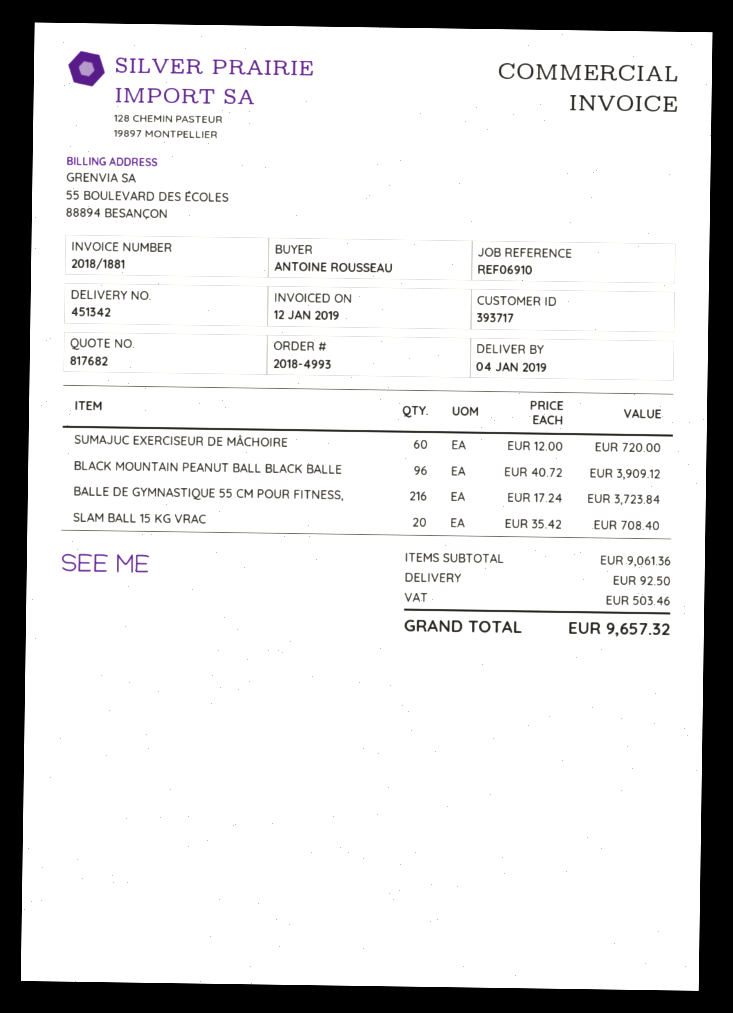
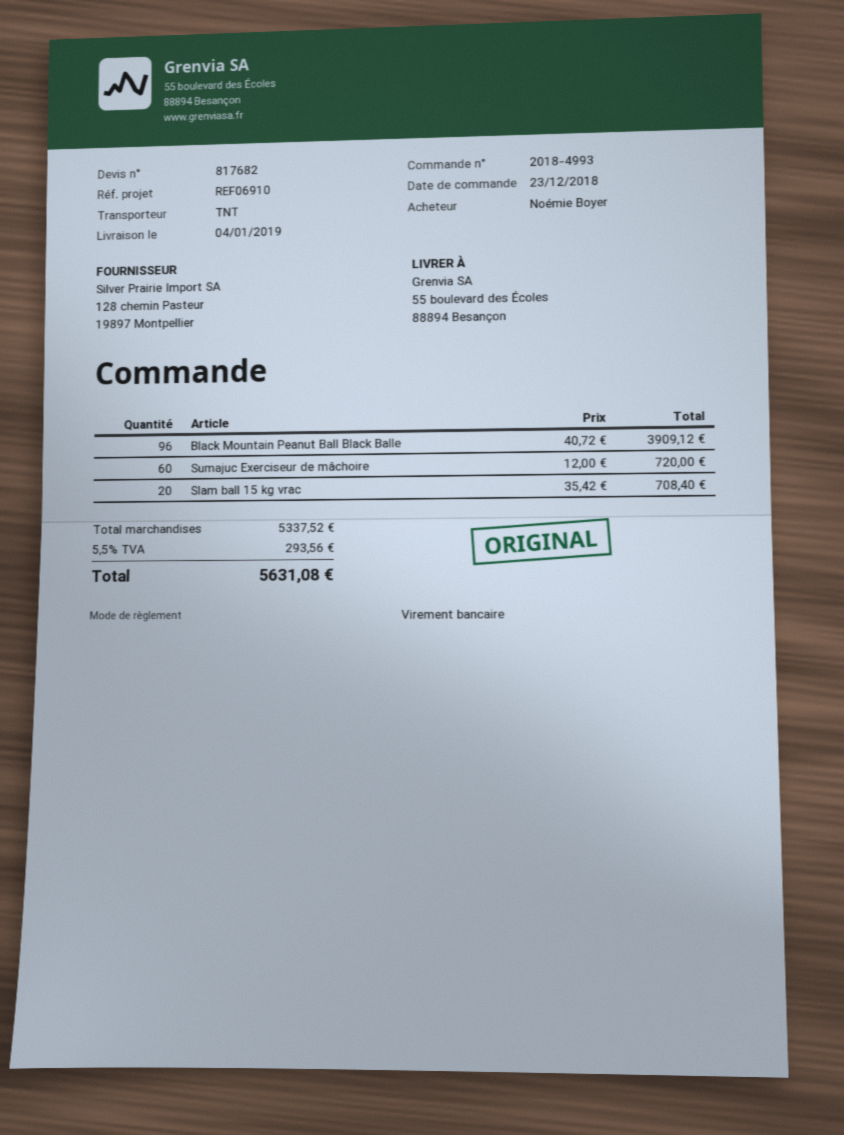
ordered by: ANTOINE ROUSSEAU -> Noémie Boyer
BALLE DE GYMNASTIQUE 55 CM POUR FITNESS,: 216 x 17.24 = 3723.84 -> none
subtotal: 9061.36 -> 5337.52
shipping: 92.50 -> none
tax: 503.46 -> 293.56
total: 9657.32 -> 5631.08

